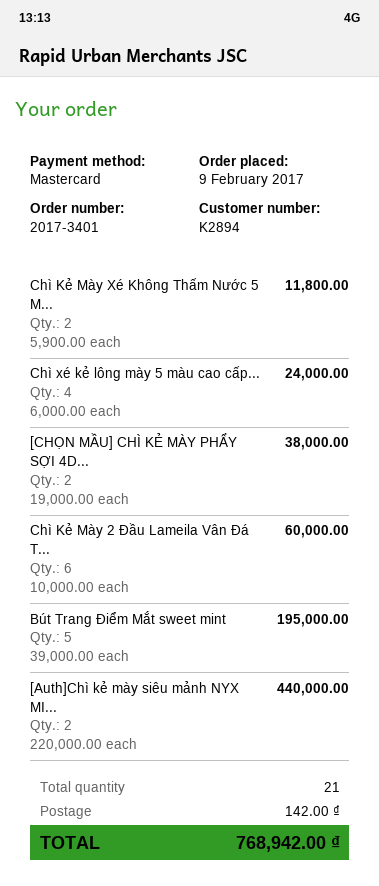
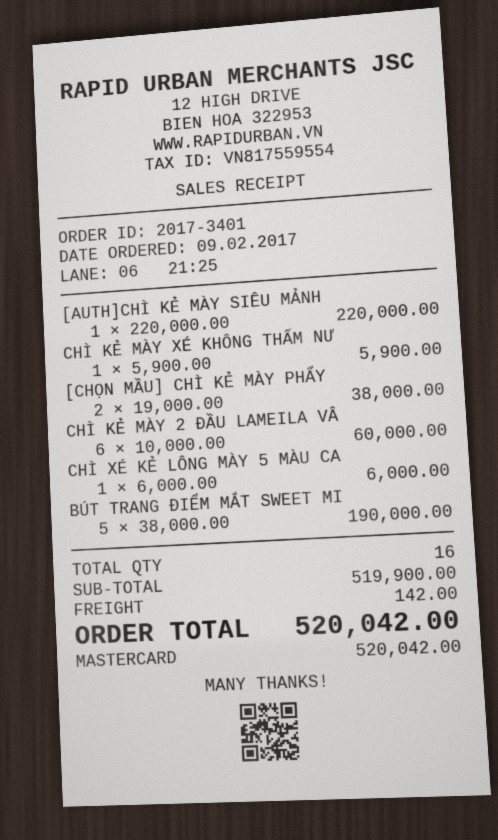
Chì Kẻ Mày Xé Không Thấm Nước 5 M...: 2 x 5900.00 = 11800.00 -> 1 x 5900.00 = 5900.00
Chì xé kẻ lông mày 5 màu cao cấp...: 4 x 6000.00 = 24000.00 -> 1 x 6000.00 = 6000.00
Bút Trang Điểm Mắt sweet mint: 5 x 39000.00 = 195000.00 -> 5 x 38000.00 = 190000.00
[Auth]Chì kẻ mày siêu mảnh NYX MI...: 2 x 220000.00 = 440000.00 -> 1 x 220000.00 = 220000.00
total quantity: 21 -> 16
total: 768942.00 -> 520042.00

